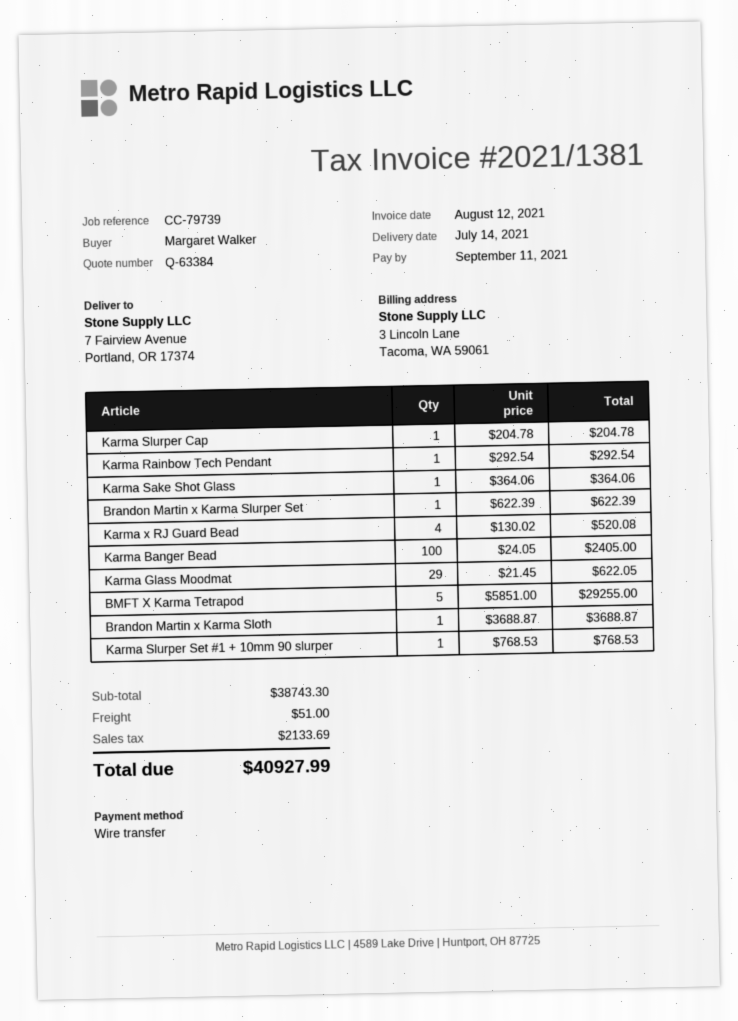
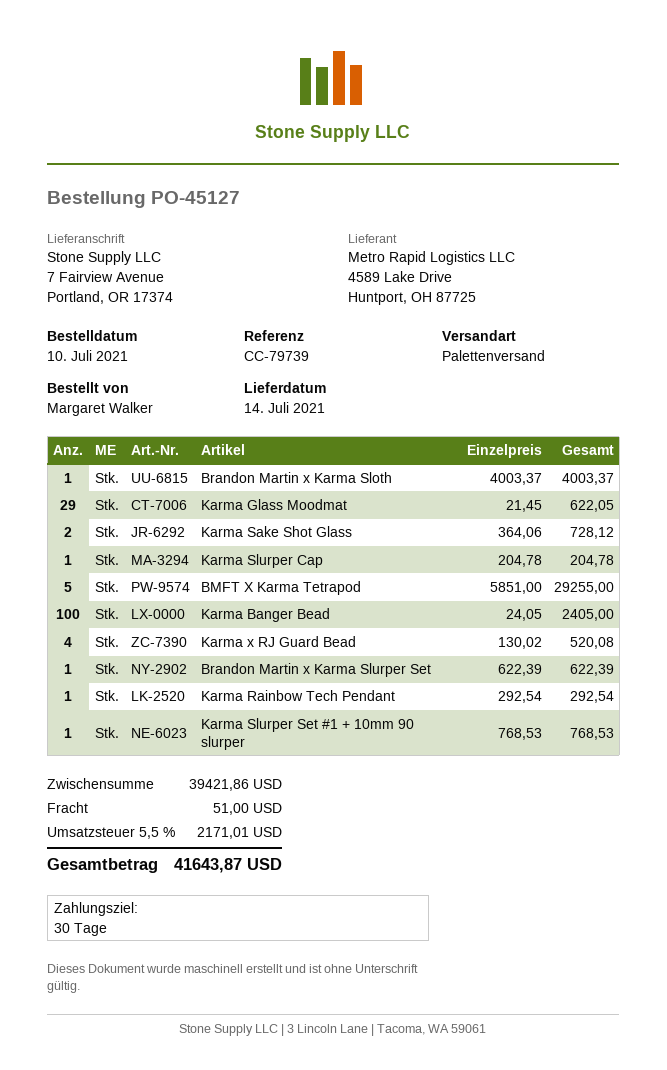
Karma Sake Shot Glass: 1 x 364.06 = 364.06 -> 2 x 364.06 = 728.12
Brandon Martin x Karma Sloth: 1 x 3688.87 = 3688.87 -> 1 x 4003.37 = 4003.37
subtotal: 38743.30 -> 39421.86
tax: 2133.69 -> 2171.01
total: 40927.99 -> 41643.87

